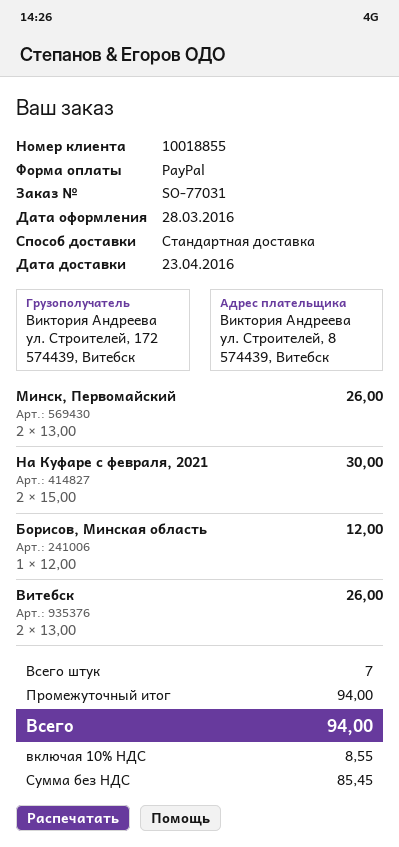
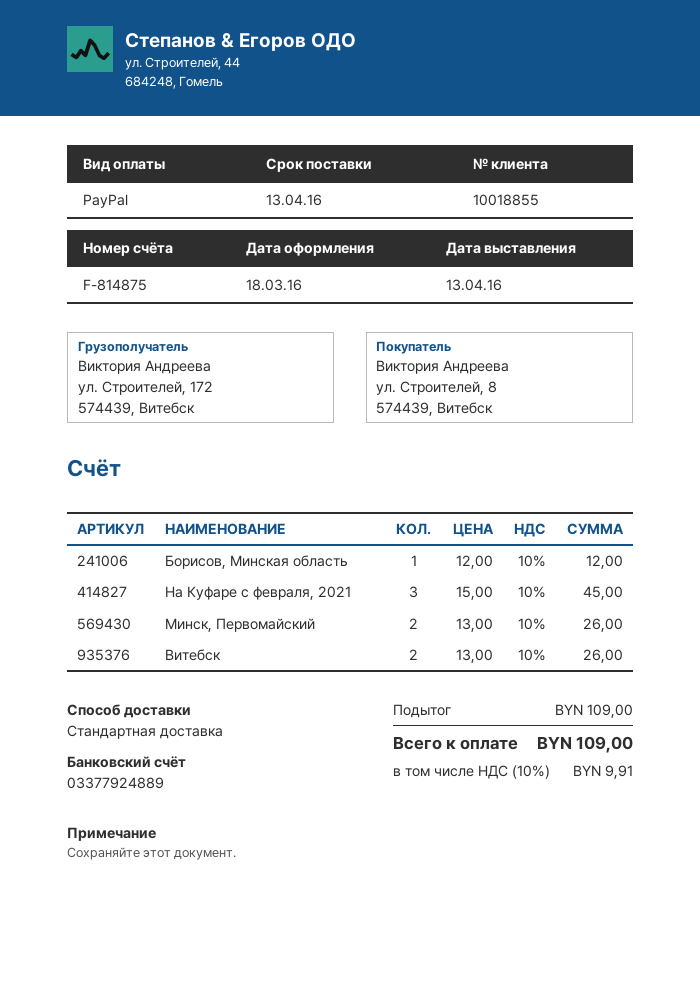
order date: 2016-03-28 -> 2016-03-18
delivery date: 2016-04-23 -> 2016-04-13
На Куфаре с февраля, 2021: 2 x 15.00 = 30.00 -> 3 x 15.00 = 45.00
subtotal: 94.00 -> 109.00
tax: 10% = 8.55 -> 10% = 9.91
total: 94.00 -> 109.00

